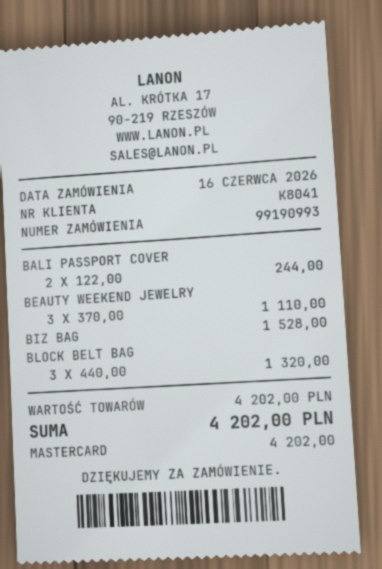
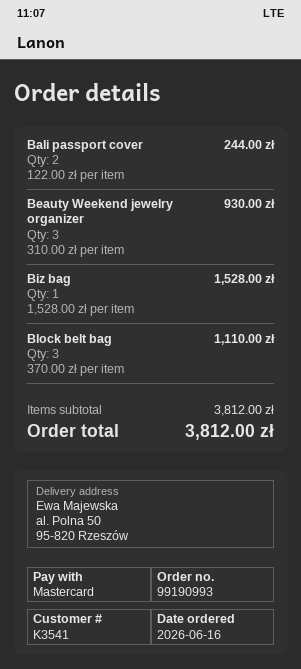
customer number: K8041 -> K3541
BEAUTY WEEKEND JEWELRY: 3 x 370.00 = 1110.00 -> 3 x 310.00 = 930.00
BLOCK BELT BAG: 3 x 440.00 = 1320.00 -> 3 x 370.00 = 1110.00
subtotal: 4202.00 -> 3812.00
total: 4202.00 -> 3812.00

